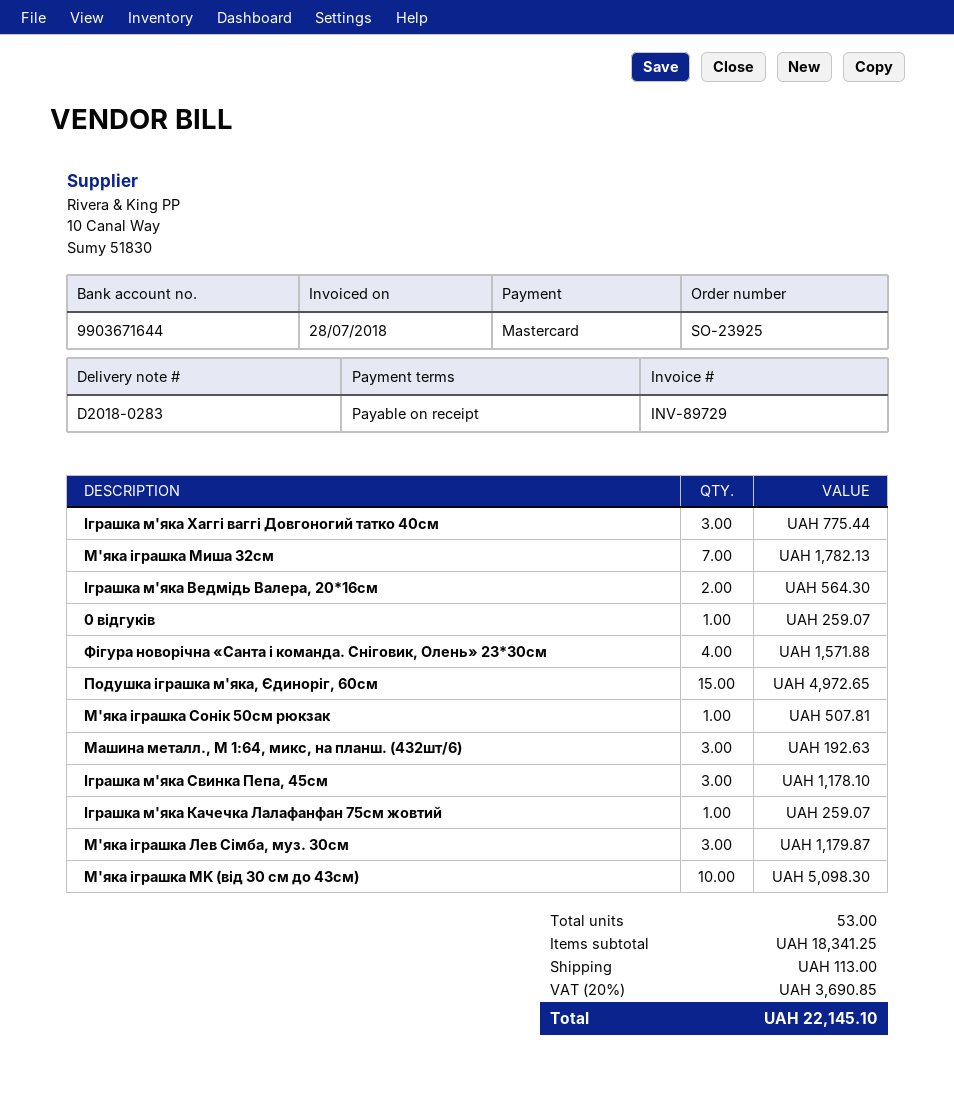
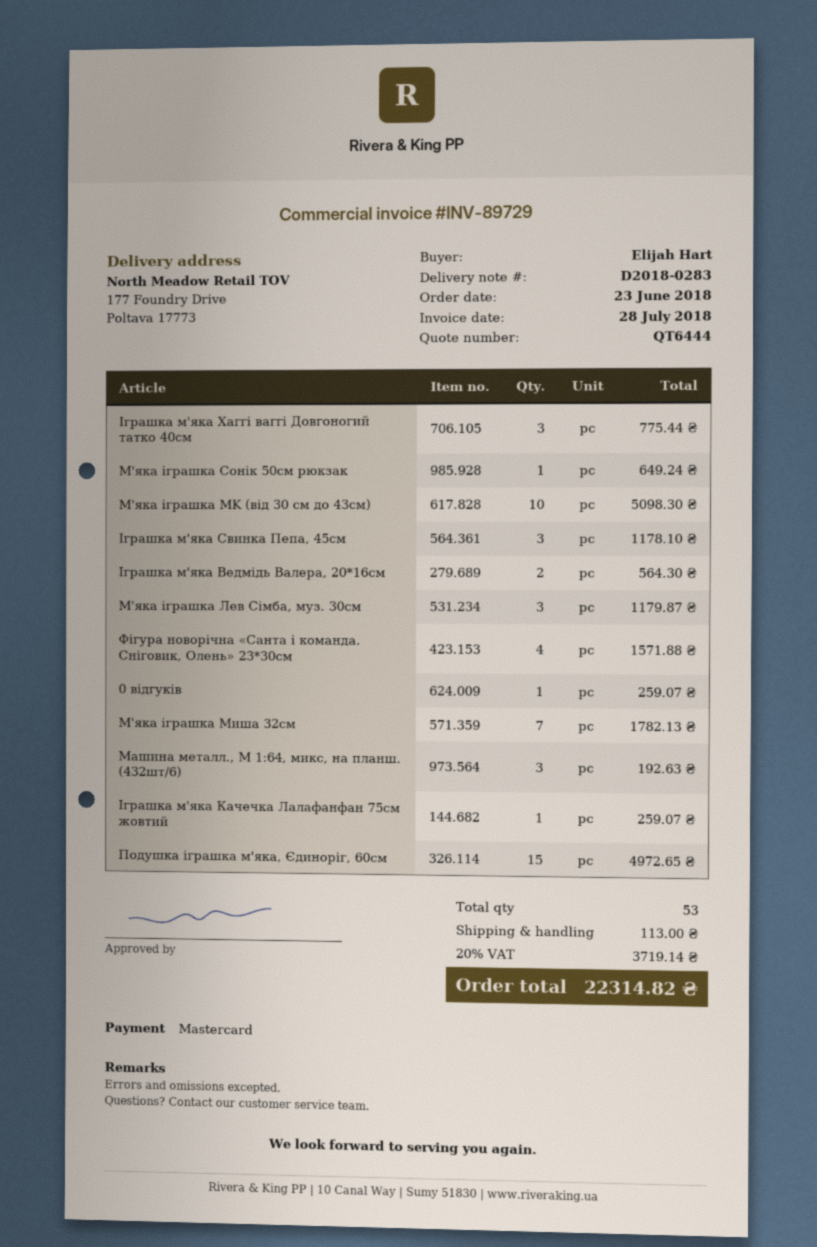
М'яка іграшка Сонік 50см рюкзак: 1 for 507.81 -> 1 for 649.24
tax: 20% = 3690.85 -> 20% = 3719.14
total: 22145.10 -> 22314.82

